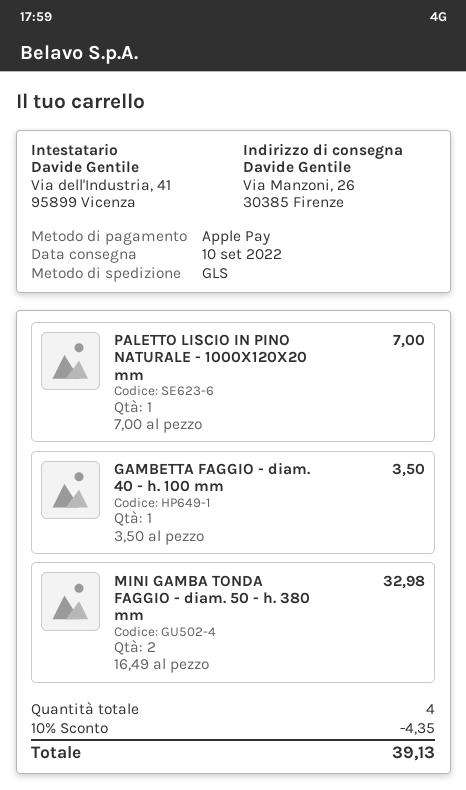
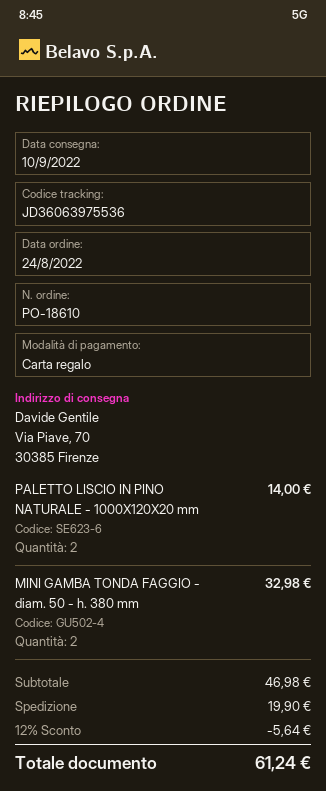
payment method: Apple Pay -> gift card
ship to: Via Manzoni, 26, 30385 Firenze -> Via Piave, 70, 30385 Firenze
PALETTO LISCIO IN PINO NATURALE - 1000X120X20 mm: 1 for 7.00 -> 2 for 14.00
GAMBETTA FAGGIO - diam. 40 - h. 100 mm: 1 for 3.50 -> none
discount: 10% = 4.35 -> 12% = 5.64
shipping: none -> 19.90
total: 39.13 -> 61.24

